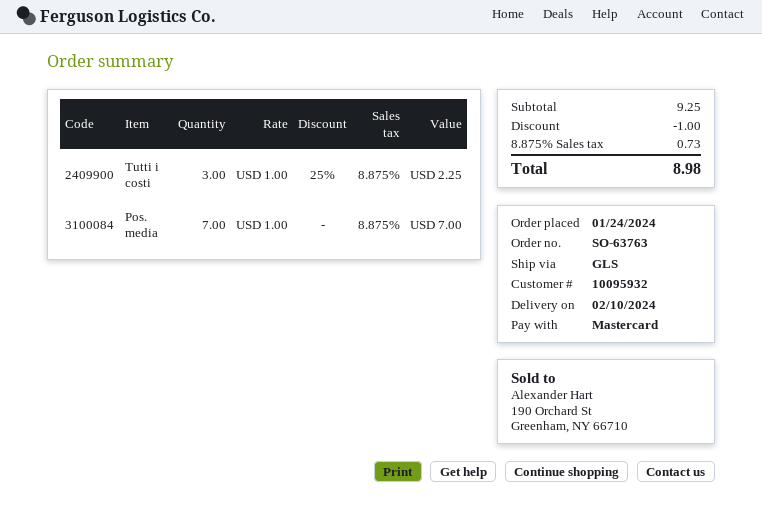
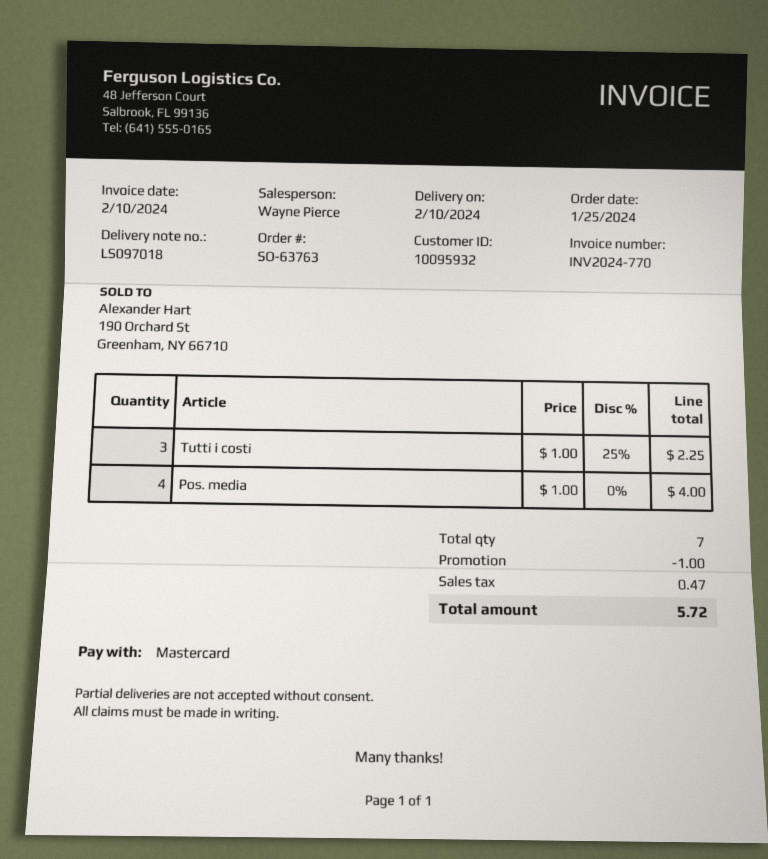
order date: 2024-01-24 -> 2024-01-25
Pos. media: 7 x 1.00 = 7.00 -> 4 x 1.00 = 4.00
tax: 0.73 -> 0.47
total: 8.98 -> 5.72

